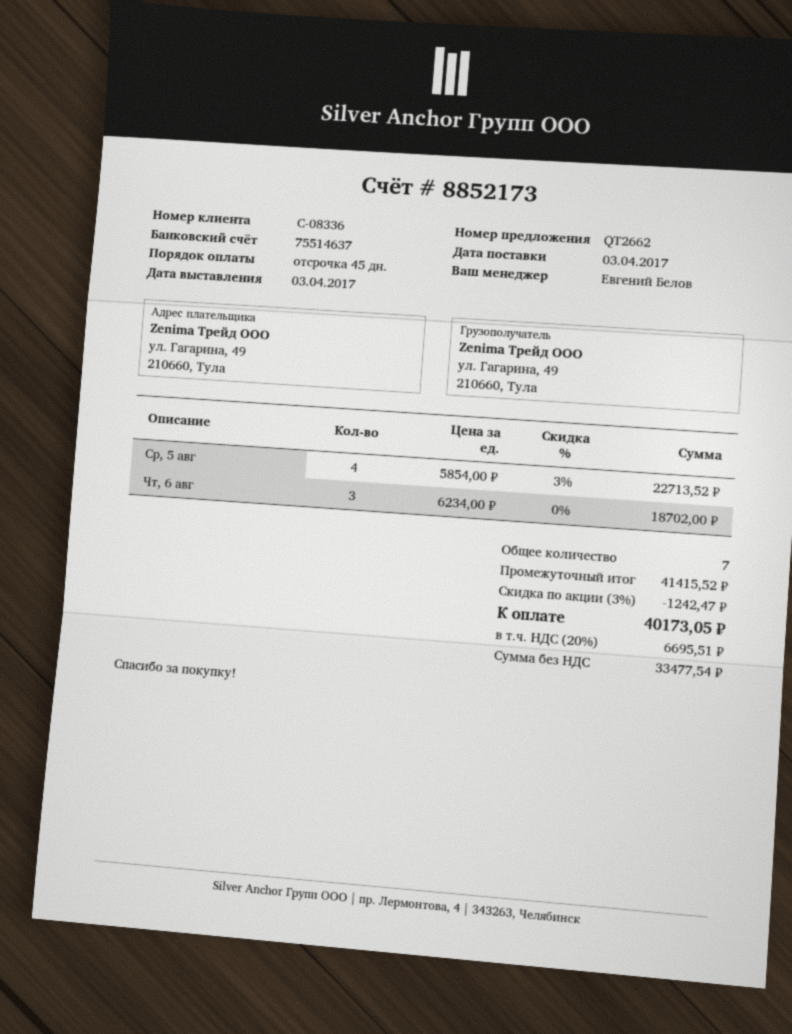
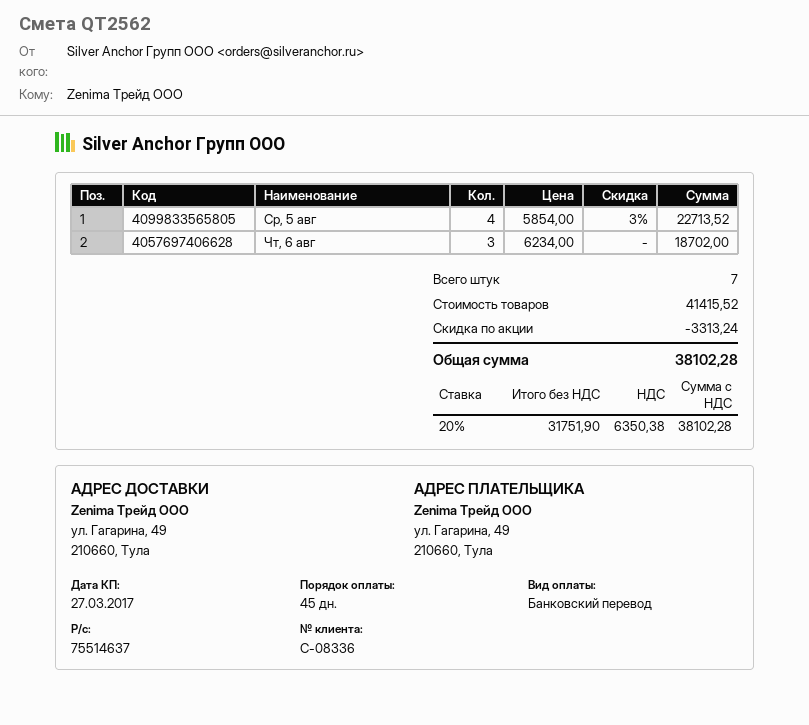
quote number: QT2662 -> QT2562
discount: 1242.47 -> 3313.24
net: 33477.54 -> 31751.90
tax: 20% = 6695.51 -> 20% = 6350.38
total: 40173.05 -> 38102.28

